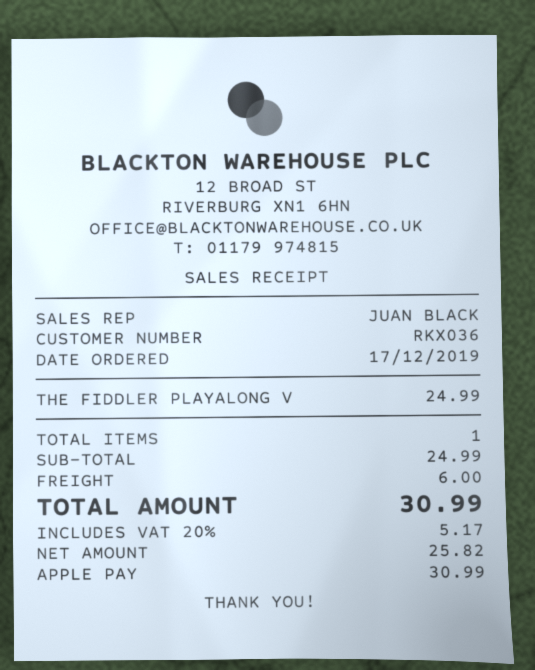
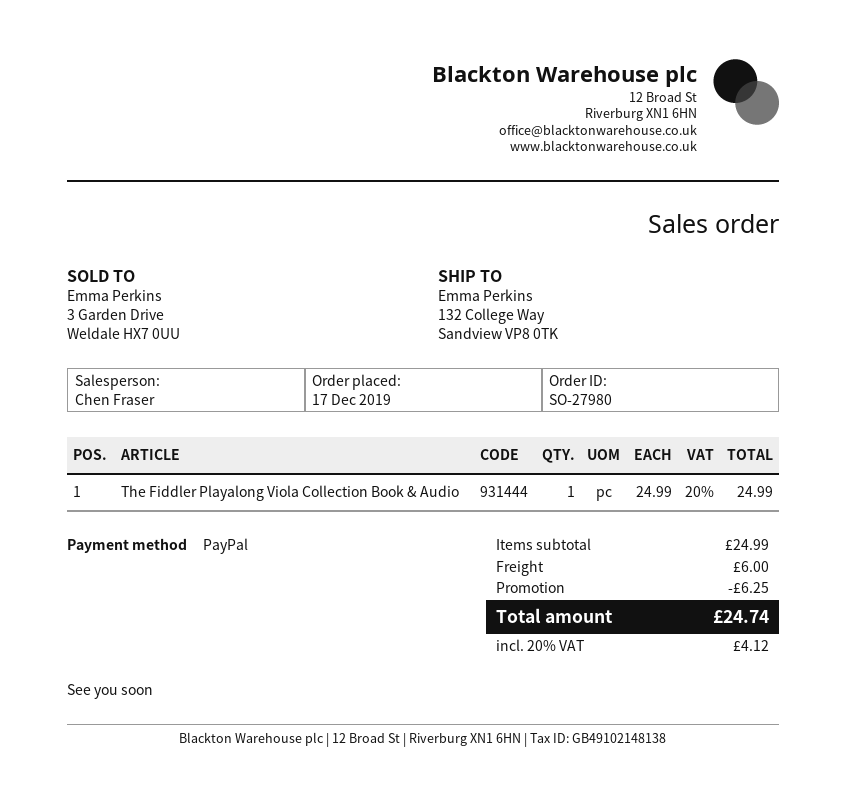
sales rep: JUAN BLACK -> Chen Fraser
payment method: Apple Pay -> PayPal
discount: none -> 6.25
tax: 20% = 5.17 -> 20% = 4.12
total: 30.99 -> 24.74

